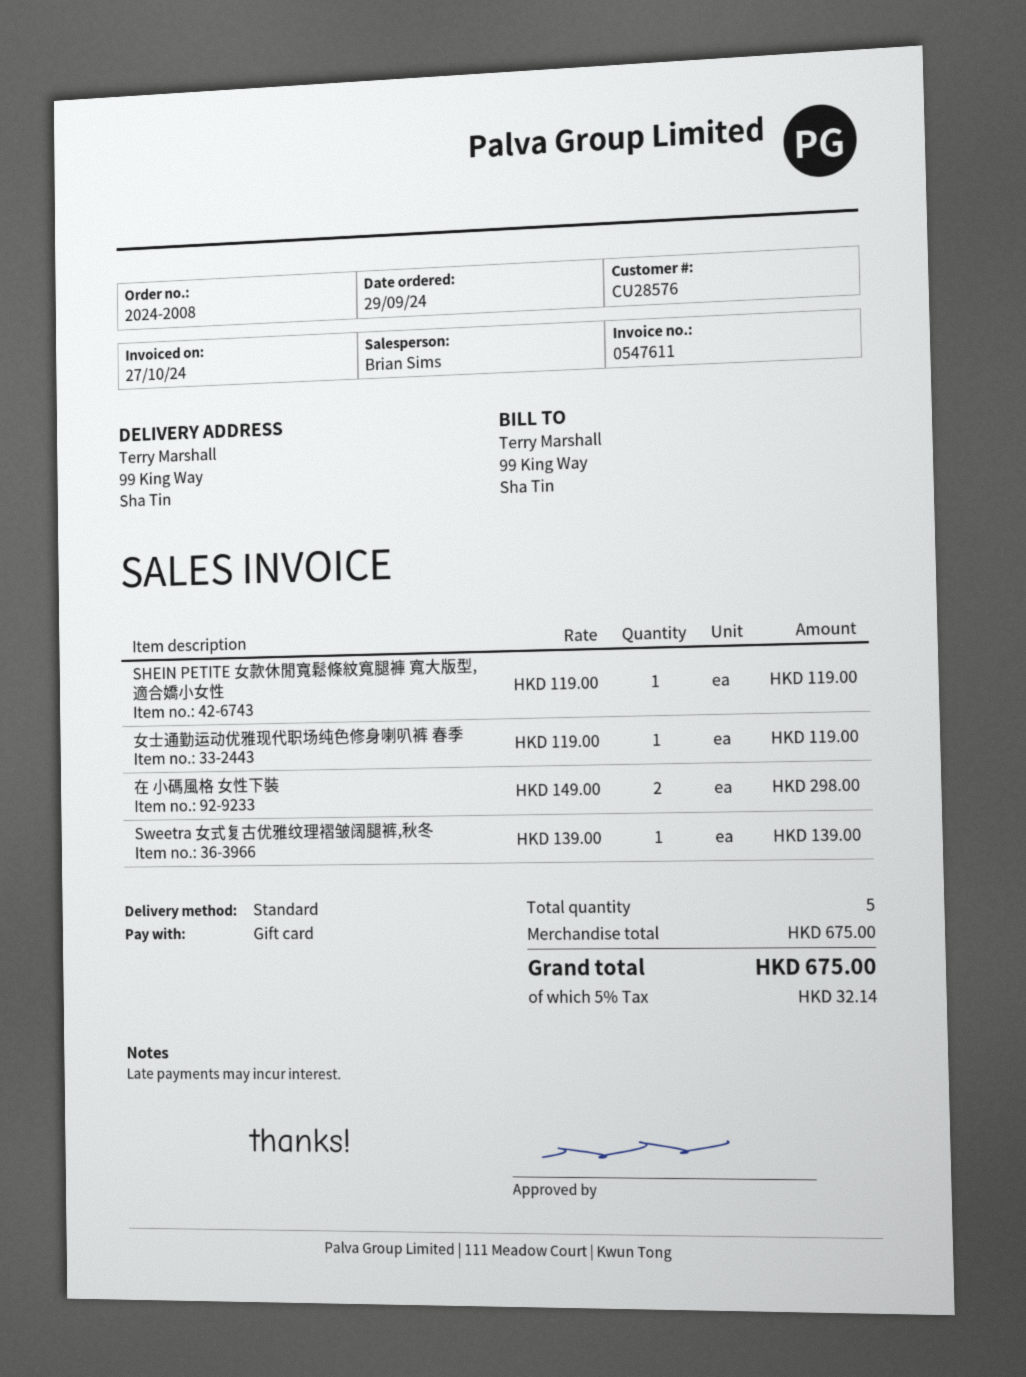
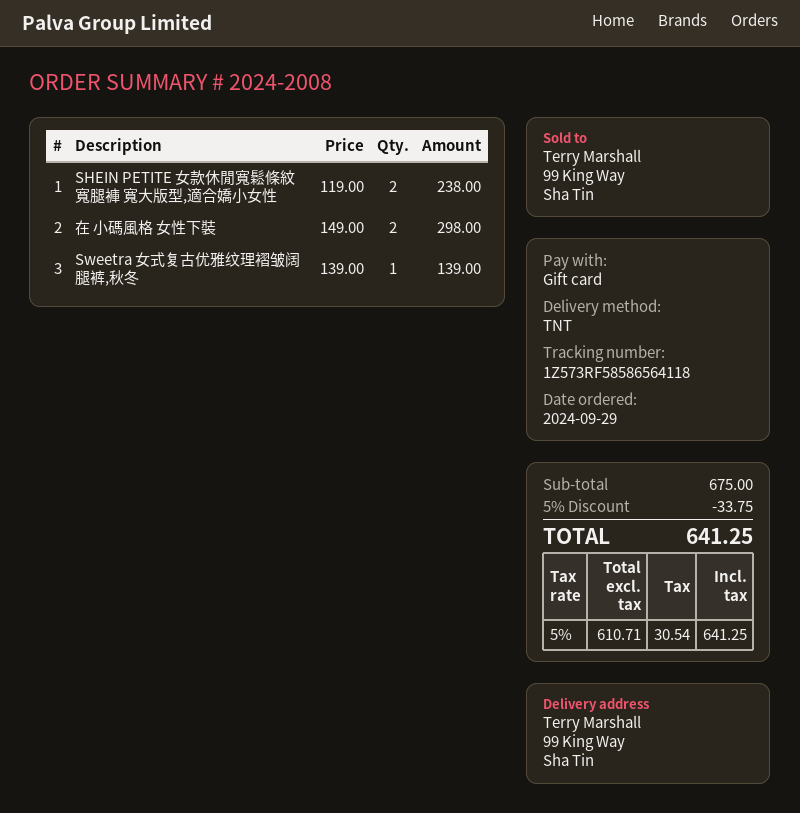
shipping method: standard -> TNT
SHEIN PETITE 女款休閒寬鬆條紋寬腿褲 寬大版型,適合嬌小女性: 1 x 119.00 = 119.00 -> 2 x 119.00 = 238.00
女士通勤运动优雅现代职场纯色修身喇叭裤 春季: 1 x 119.00 = 119.00 -> none
discount: none -> 5% = 33.75
tax: 5% = 32.14 -> 5% = 30.54
total: 675.00 -> 641.25

